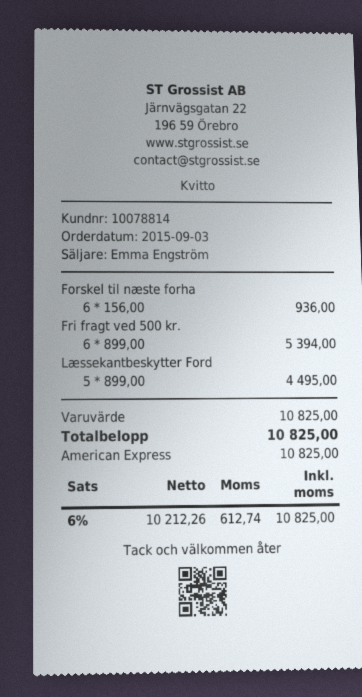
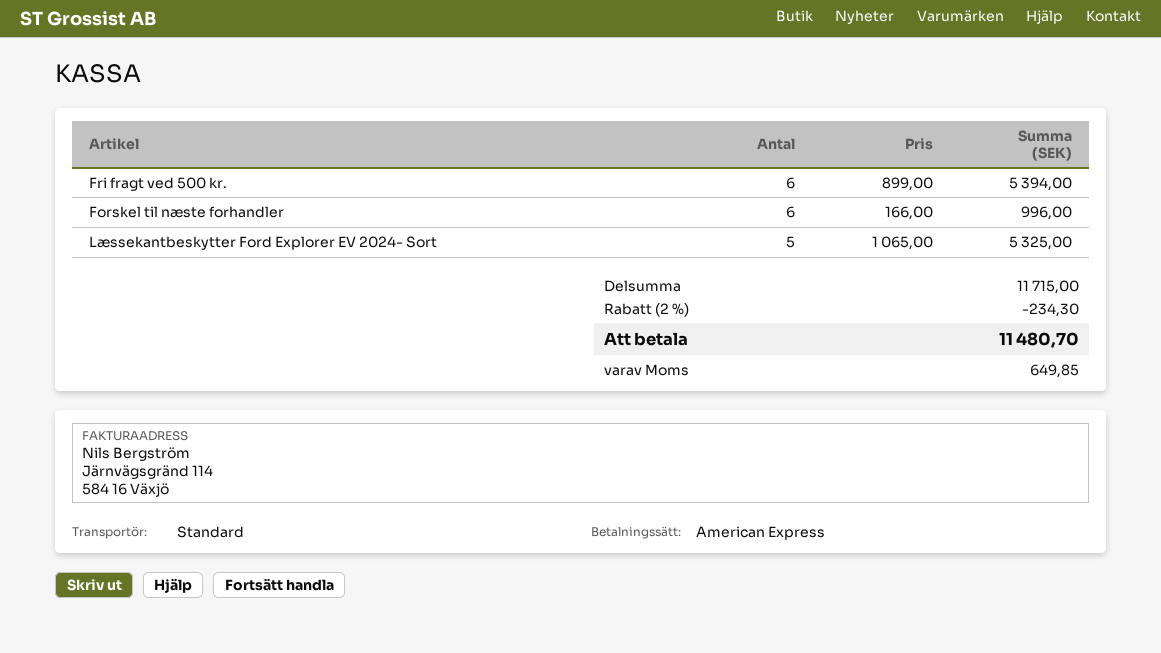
Forskel til næste forha: 6 x 156.00 = 936.00 -> 6 x 166.00 = 996.00
Læssekantbeskytter Ford: 5 x 899.00 = 4495.00 -> 5 x 1065.00 = 5325.00
subtotal: 10825.00 -> 11715.00
discount: none -> 2% = 234.30
tax: 612.74 -> 649.85
total: 10825.00 -> 11480.70

